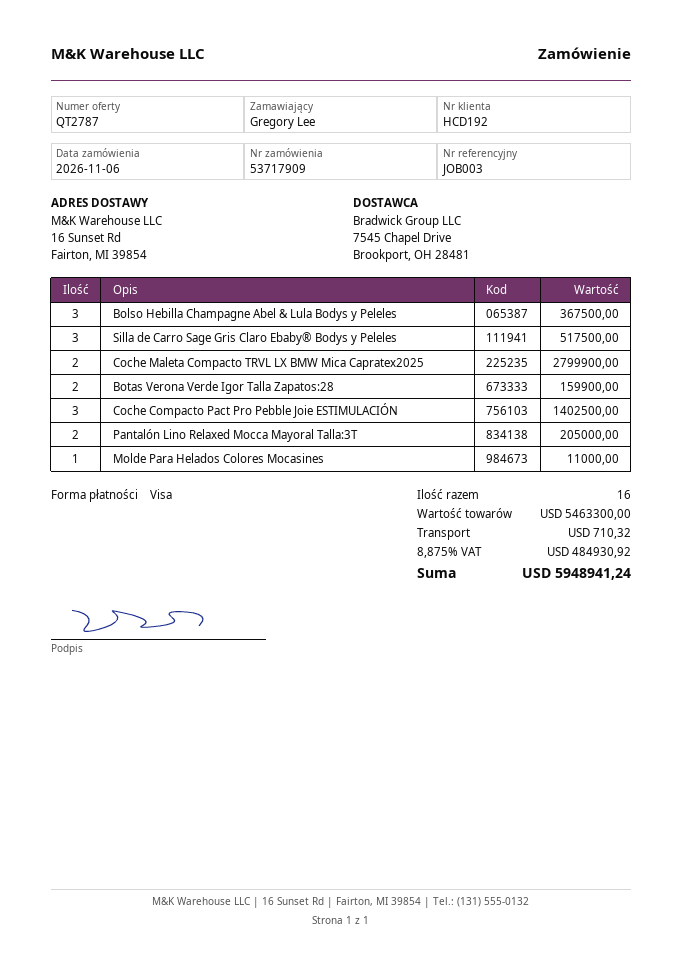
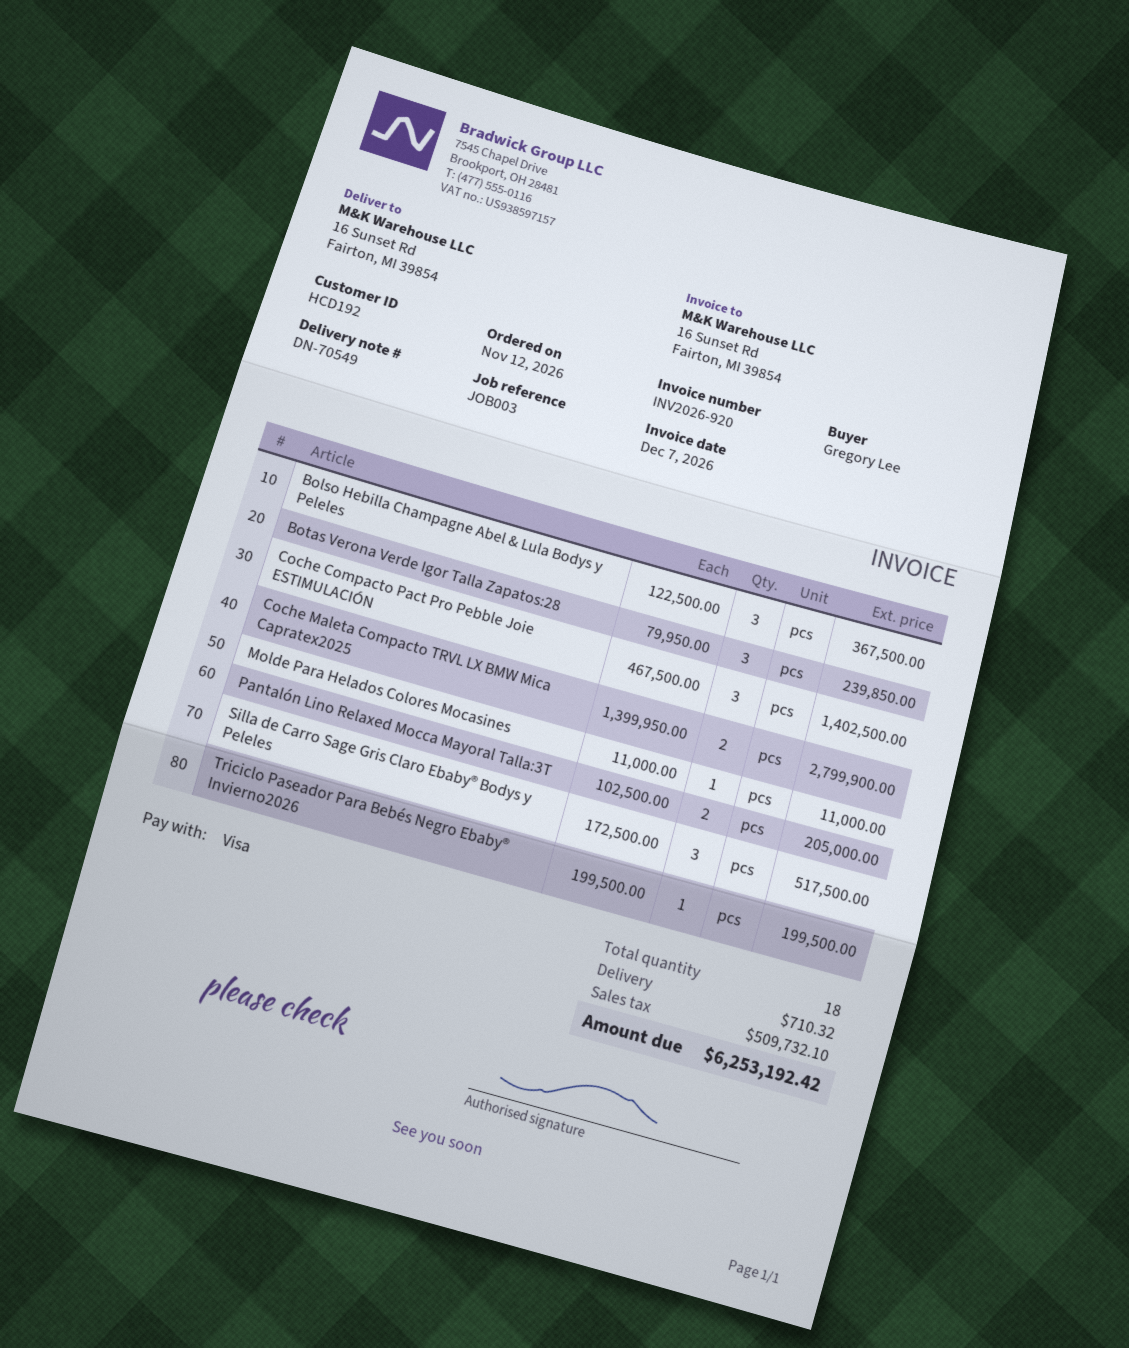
order date: 2026-11-06 -> 2026-11-12
Botas Verona Verde Igor Talla Zapatos:28: 2 for 159900.00 -> 3 for 239850.00
Triciclo Paseador Para Bebés Negro Ebaby® Invierno2026: none -> 1 for 199500.00
total quantity: 16 -> 18
tax: 484930.92 -> 509732.10
total: 5948941.24 -> 6253192.42

